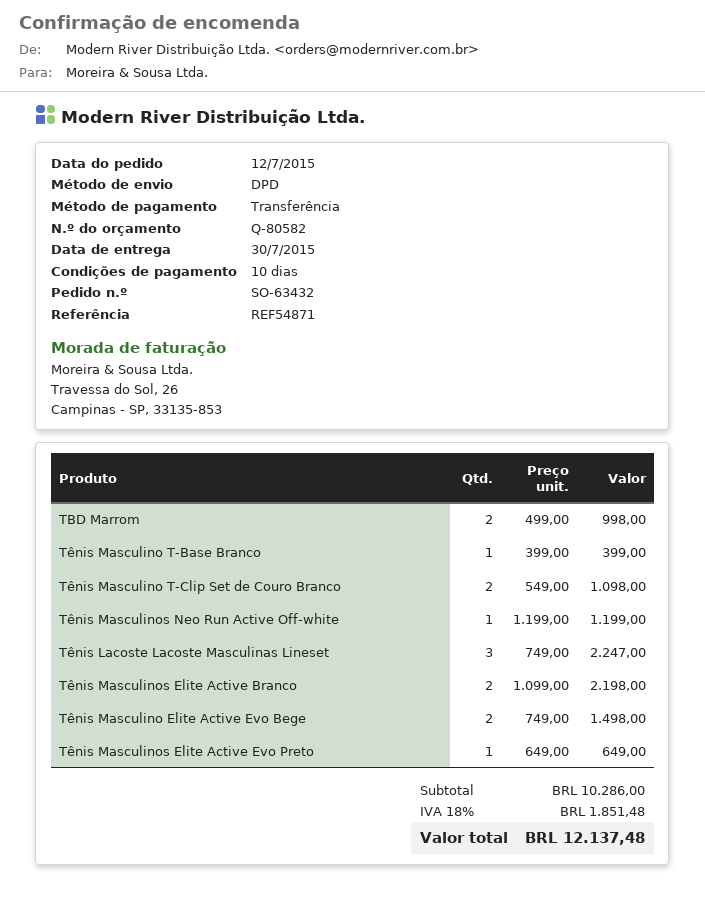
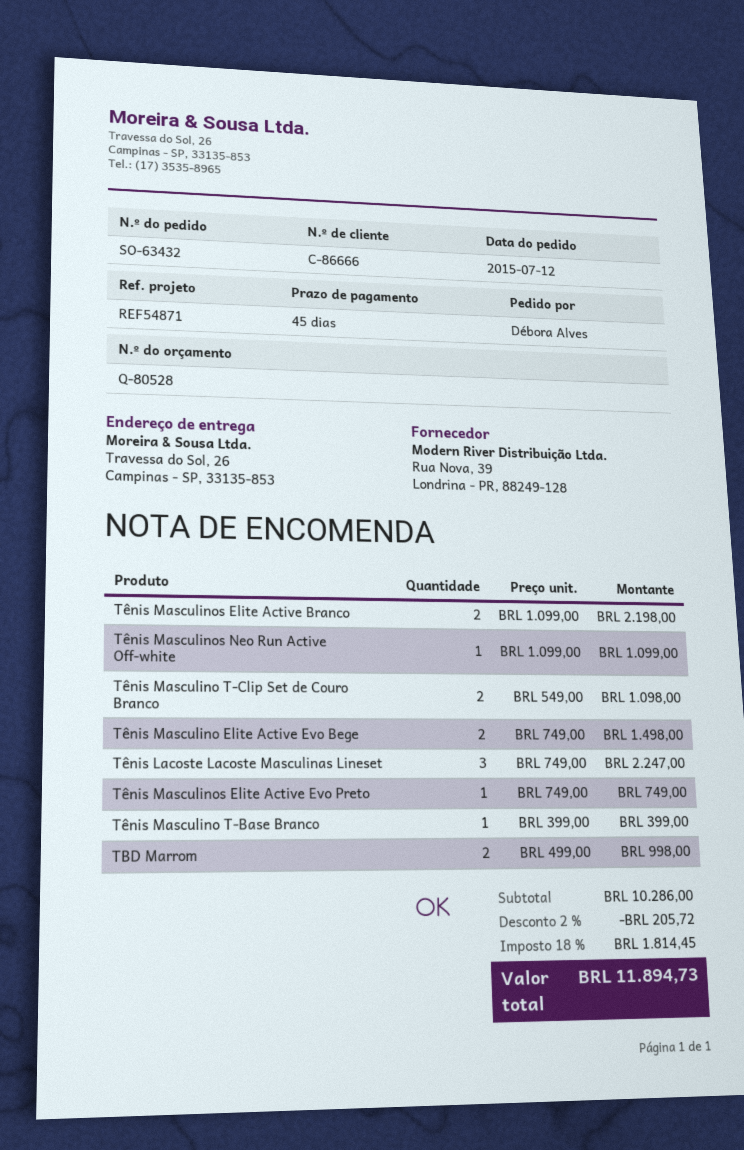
quote number: Q-80582 -> Q-80528
payment terms: 10 days -> 45 days
Tênis Masculinos Neo Run Active Off-white: 1 x 1199.00 = 1199.00 -> 1 x 1099.00 = 1099.00
Tênis Masculinos Elite Active Evo Preto: 1 x 649.00 = 649.00 -> 1 x 749.00 = 749.00
discount: none -> 2% = 205.72
tax: 18% = 1851.48 -> 18% = 1814.45
total: 12137.48 -> 11894.73

